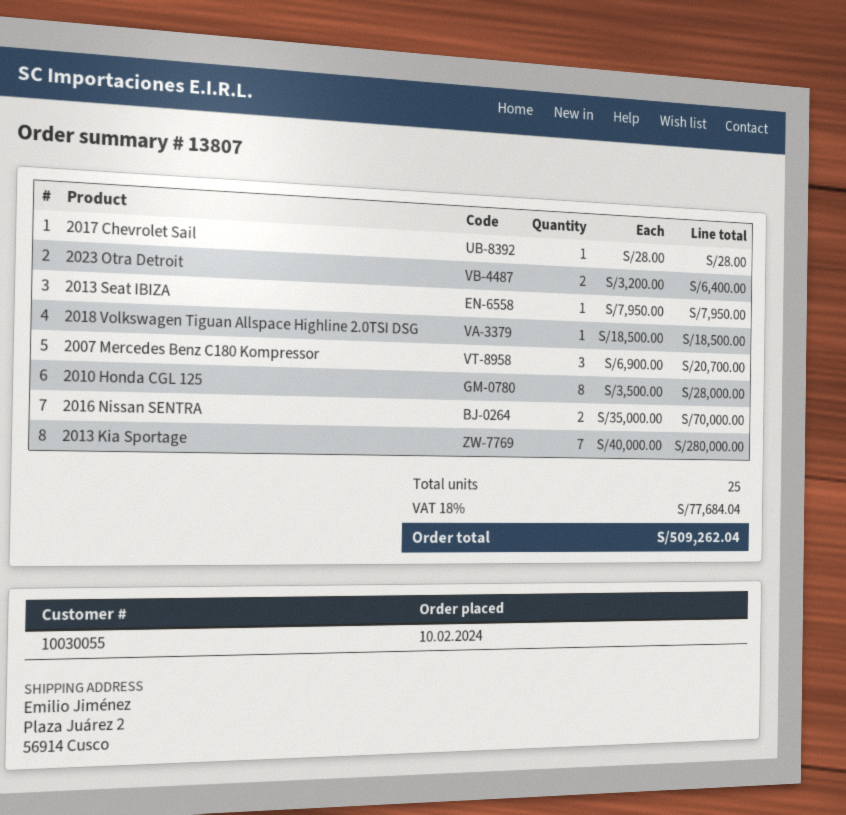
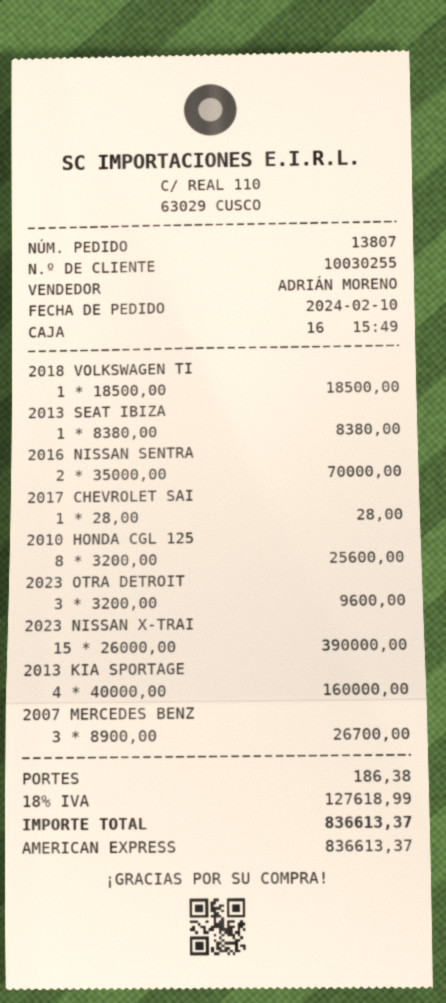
customer number: 10030055 -> 10030255
2023 Otra Detroit: 2 x 3200.00 = 6400.00 -> 3 x 3200.00 = 9600.00
2013 Seat IBIZA: 1 x 7950.00 = 7950.00 -> 1 x 8380.00 = 8380.00
2007 Mercedes Benz C180 Kompressor: 3 x 6900.00 = 20700.00 -> 3 x 8900.00 = 26700.00
2010 Honda CGL 125: 8 x 3500.00 = 28000.00 -> 8 x 3200.00 = 25600.00
2013 Kia Sportage: 7 x 40000.00 = 280000.00 -> 4 x 40000.00 = 160000.00
2023 NISSAN X-TRAI: none -> 15 x 26000.00 = 390000.00
shipping: none -> 186.38
tax: 18% = 77684.04 -> 18% = 127618.99
total: 509262.04 -> 836613.37

